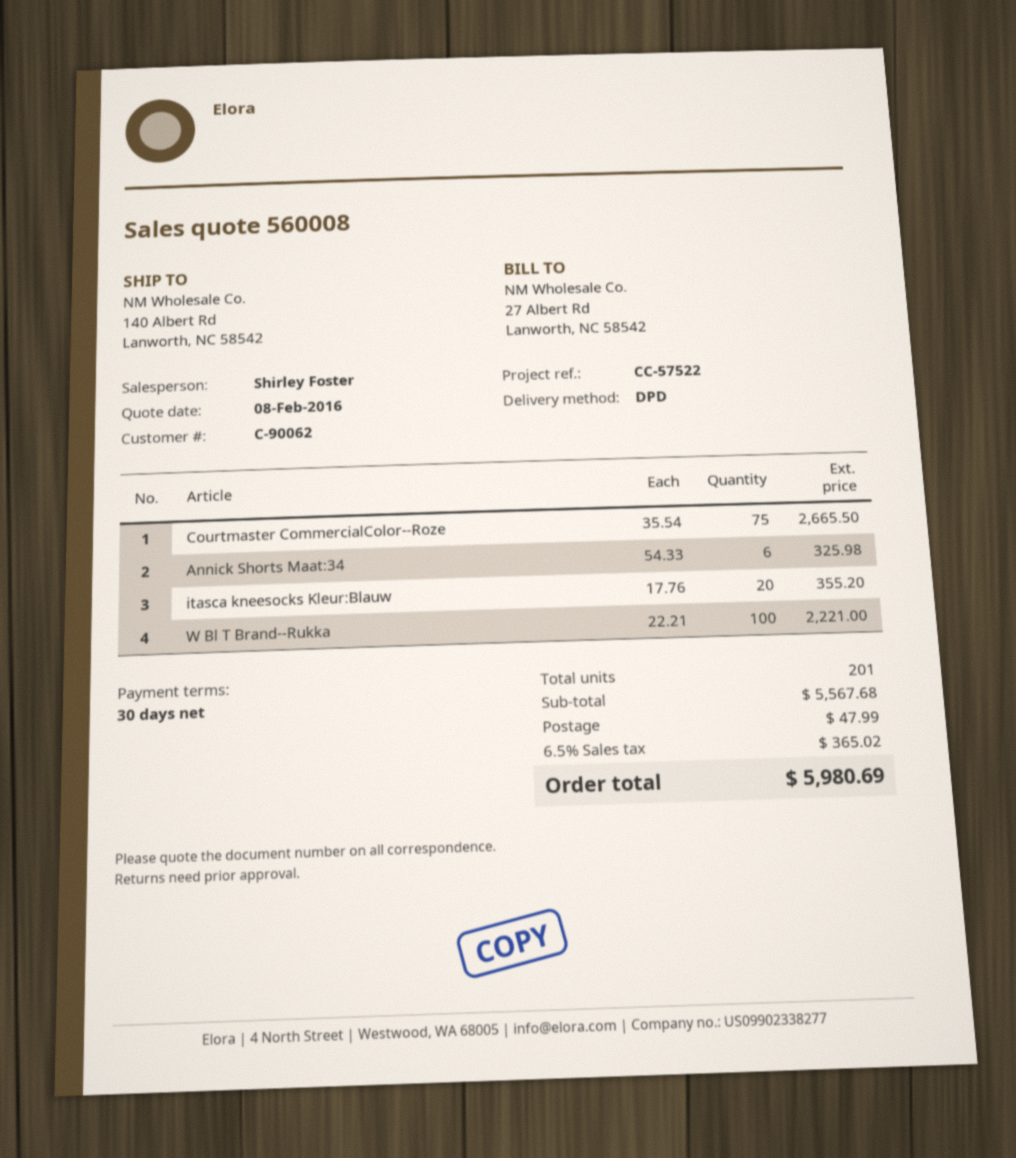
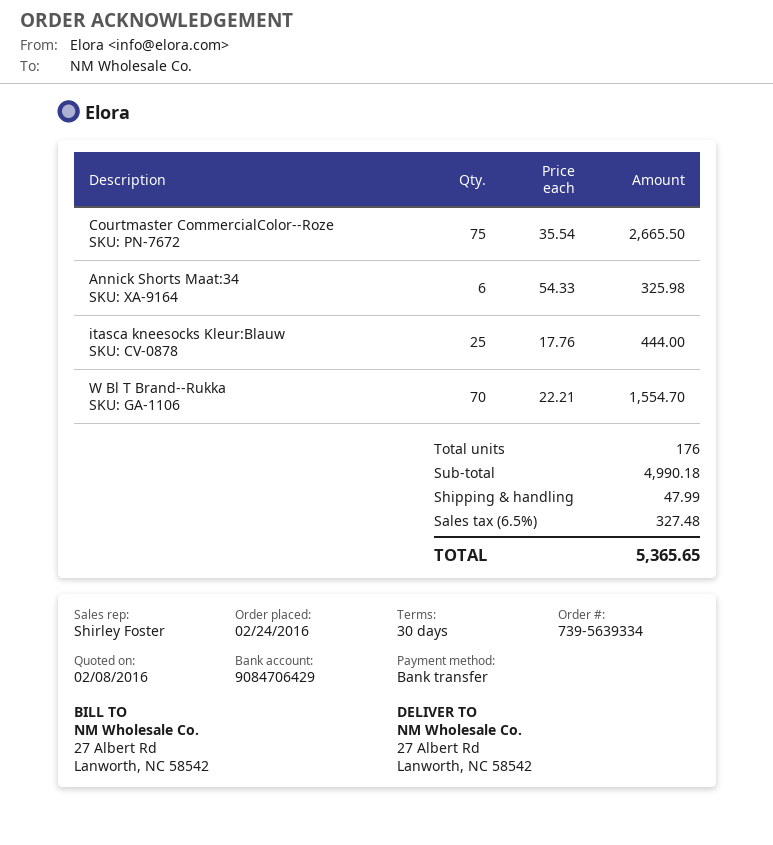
ship to: 140 Albert Rd, Lanworth, NC 58542 -> 27 Albert Rd, Lanworth, NC 58542
itasca kneesocks Kleur:Blauw: 20 x 17.76 = 355.20 -> 25 x 17.76 = 444.00
W Bl T Brand--Rukka: 100 x 22.21 = 2221.00 -> 70 x 22.21 = 1554.70
total quantity: 201 -> 176
subtotal: 5567.68 -> 4990.18
tax: 6.5% = 365.02 -> 6.5% = 327.48
total: 5980.69 -> 5365.65

